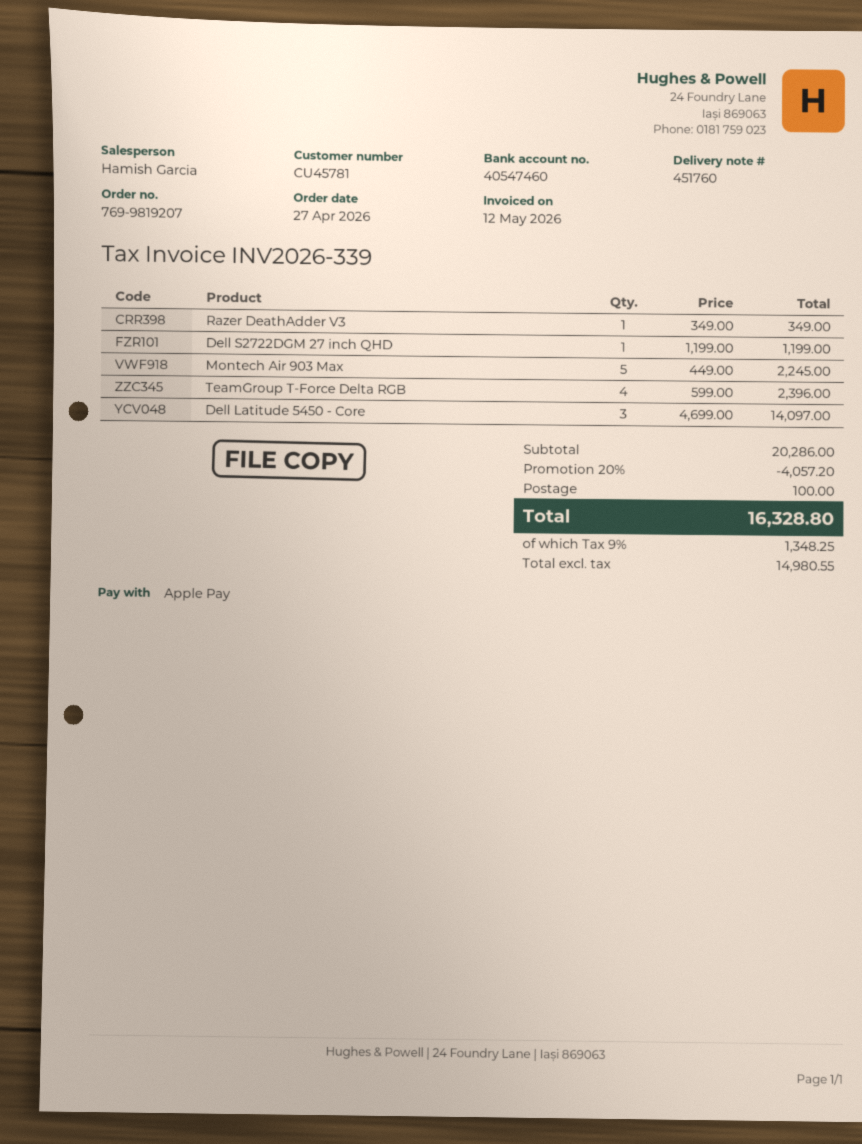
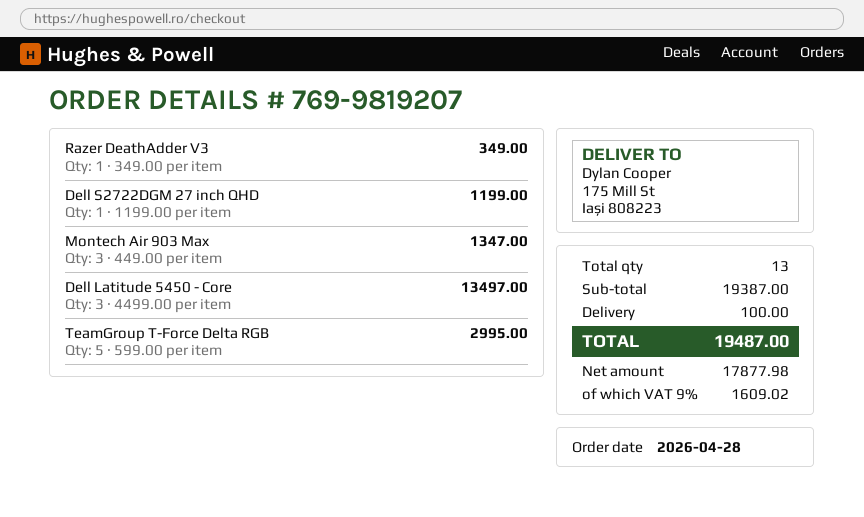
order date: 2026-04-27 -> 2026-04-28
Montech Air 903 Max: 5 x 449.00 = 2245.00 -> 3 x 449.00 = 1347.00
TeamGroup T-Force Delta RGB: 4 x 599.00 = 2396.00 -> 5 x 599.00 = 2995.00
Dell Latitude 5450 - Core: 3 x 4699.00 = 14097.00 -> 3 x 4499.00 = 13497.00
subtotal: 20286.00 -> 19387.00
discount: 20% = 4057.20 -> none
net: 14980.55 -> 17877.98
tax: 9% = 1348.25 -> 9% = 1609.02
total: 16328.80 -> 19487.00

